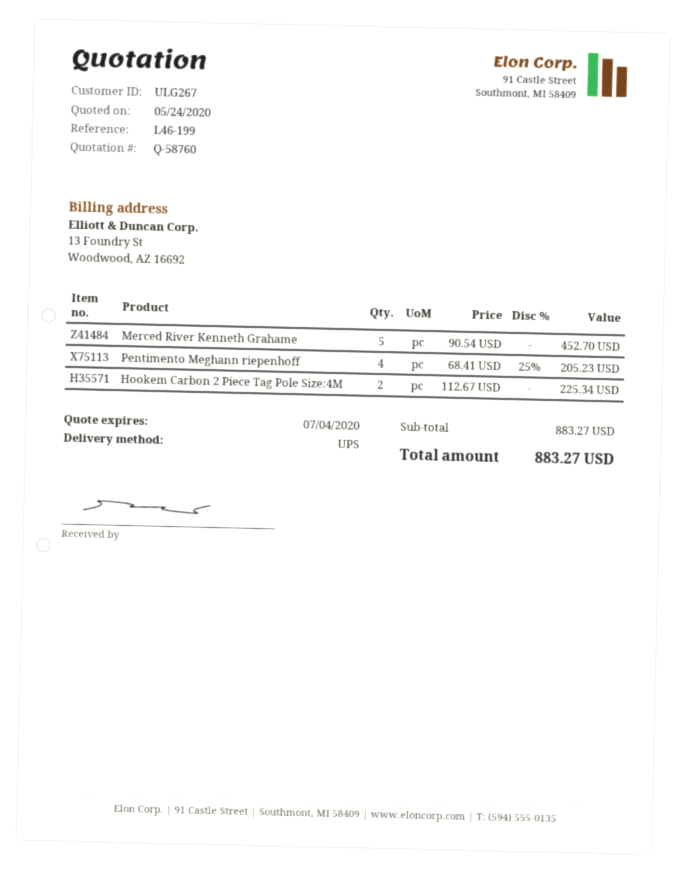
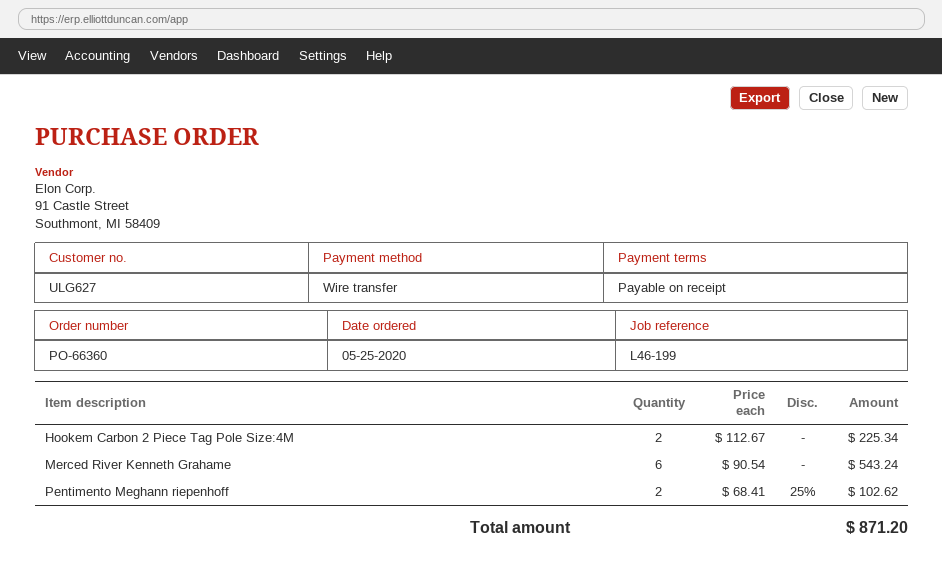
customer number: ULG267 -> ULG627
Merced River Kenneth Grahame: 5 x 90.54 = 452.70 -> 6 x 90.54 = 543.24
Pentimento Meghann riepenhoff: 4 x 68.41 - 25% = 205.23 -> 2 x 68.41 - 25% = 102.62
total: 883.27 -> 871.20

